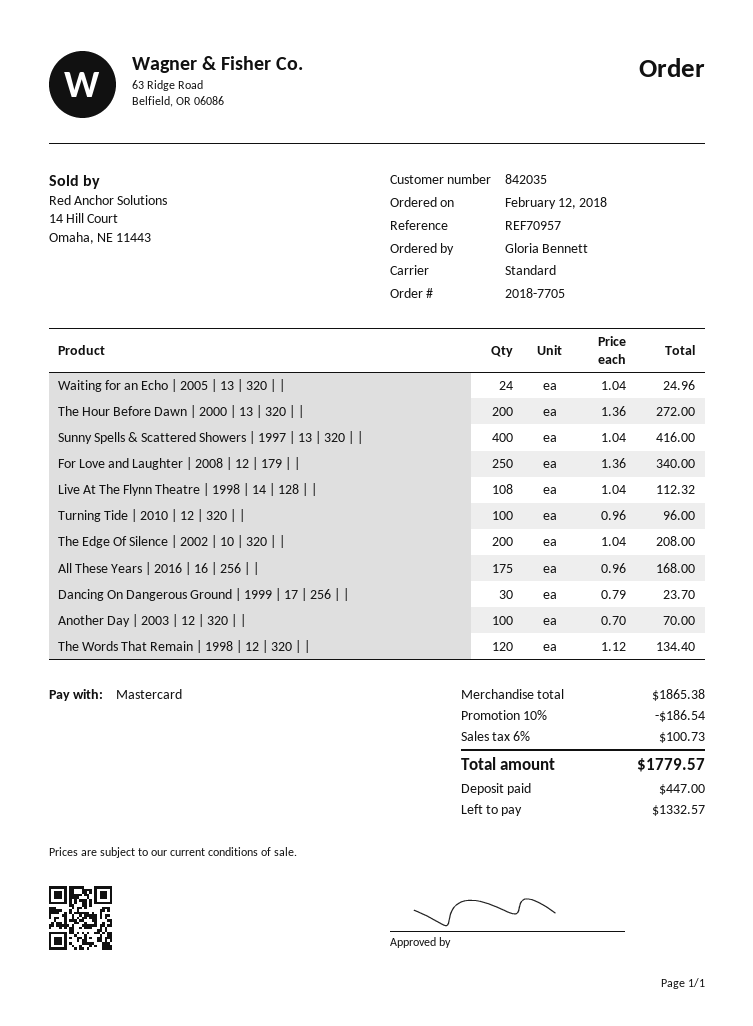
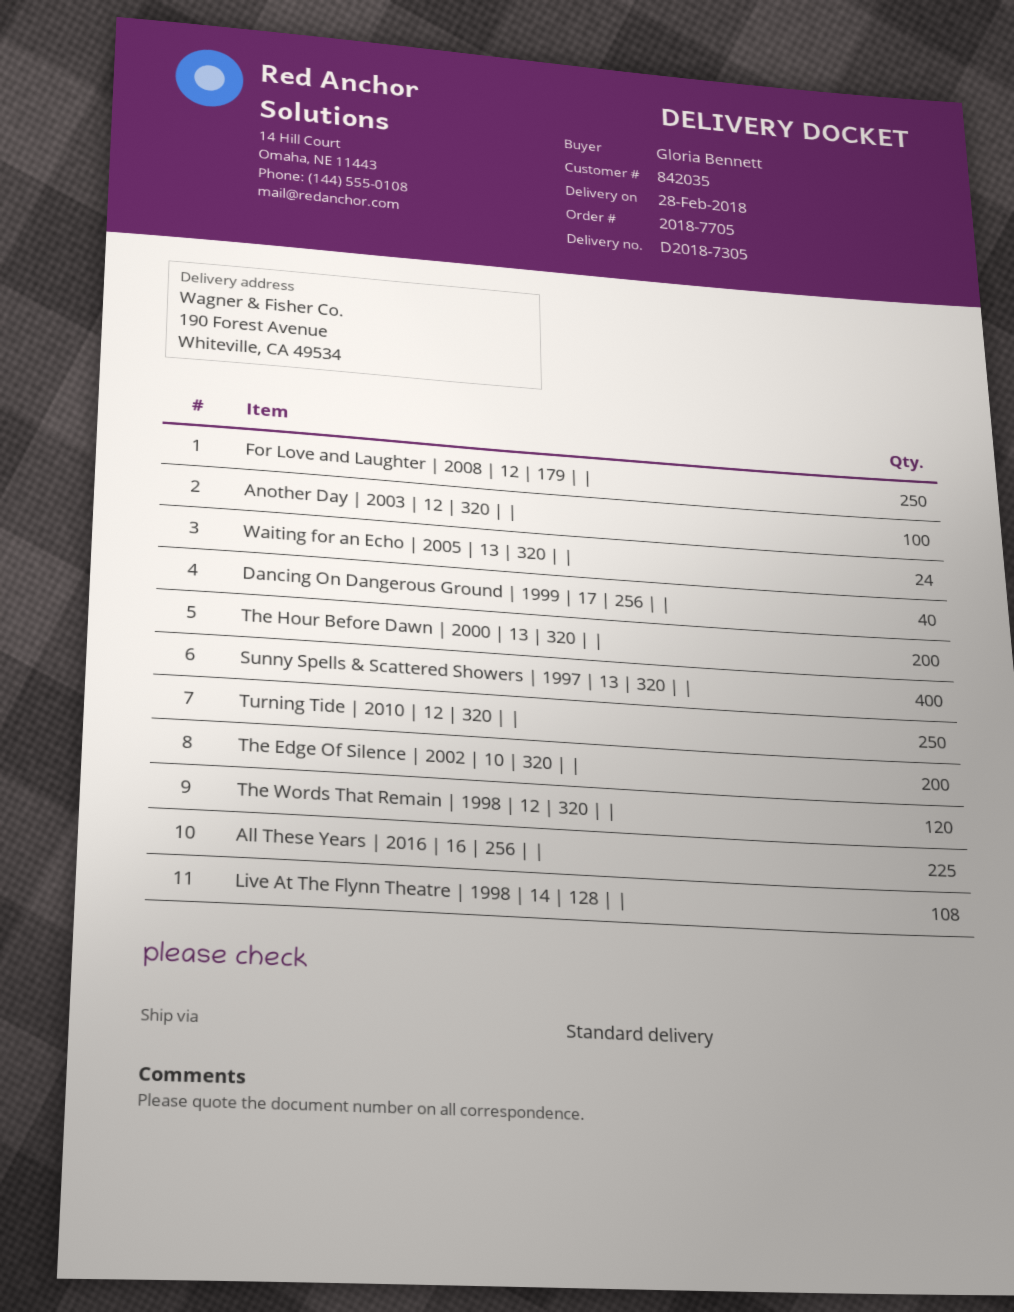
Turning Tide | 2010 | 12 | 320 | |: 100 -> 250
All These Years | 2016 | 16 | 256 | |: 175 -> 225
Dancing On Dangerous Ground | 1999 | 17 | 256 | |: 30 -> 40

